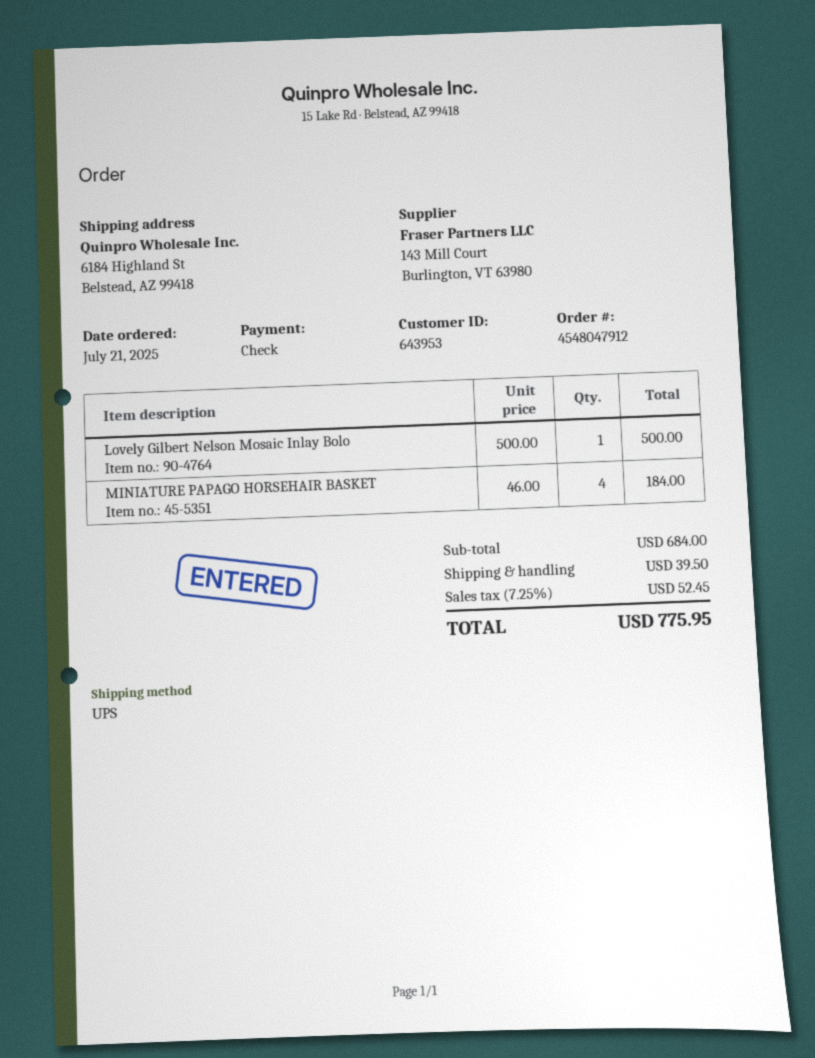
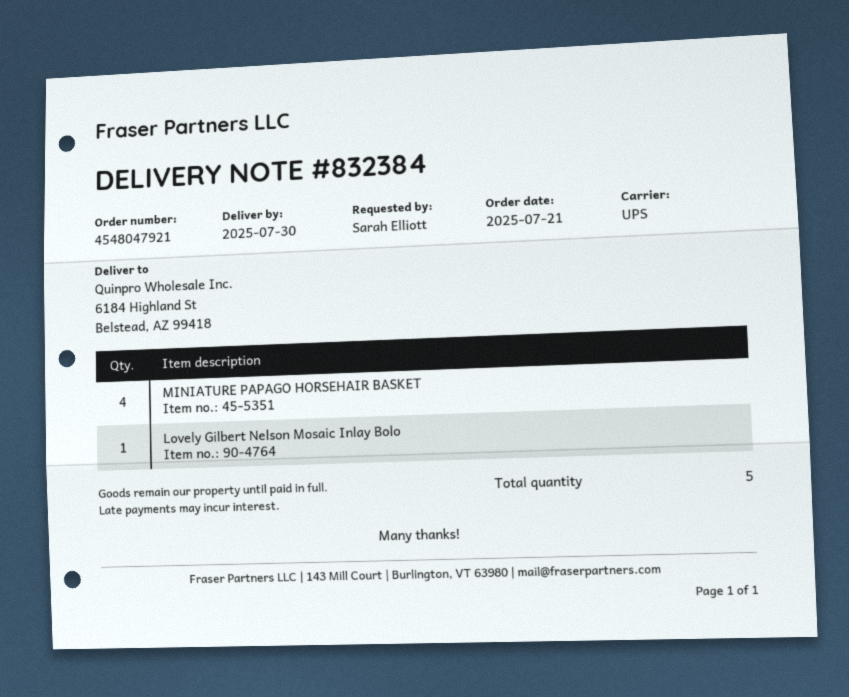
order number: 4548047912 -> 4548047921

